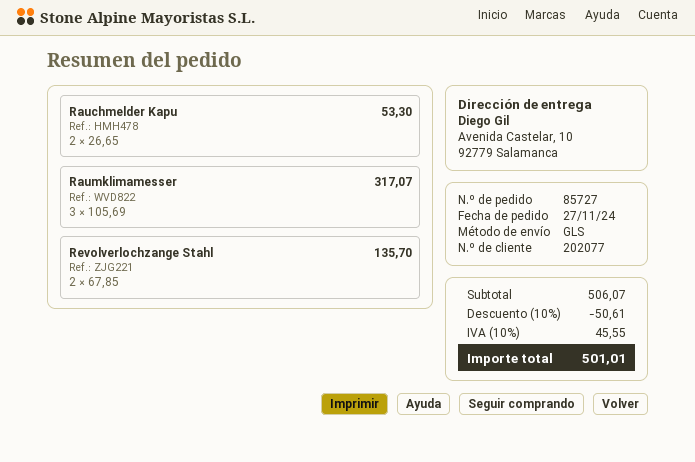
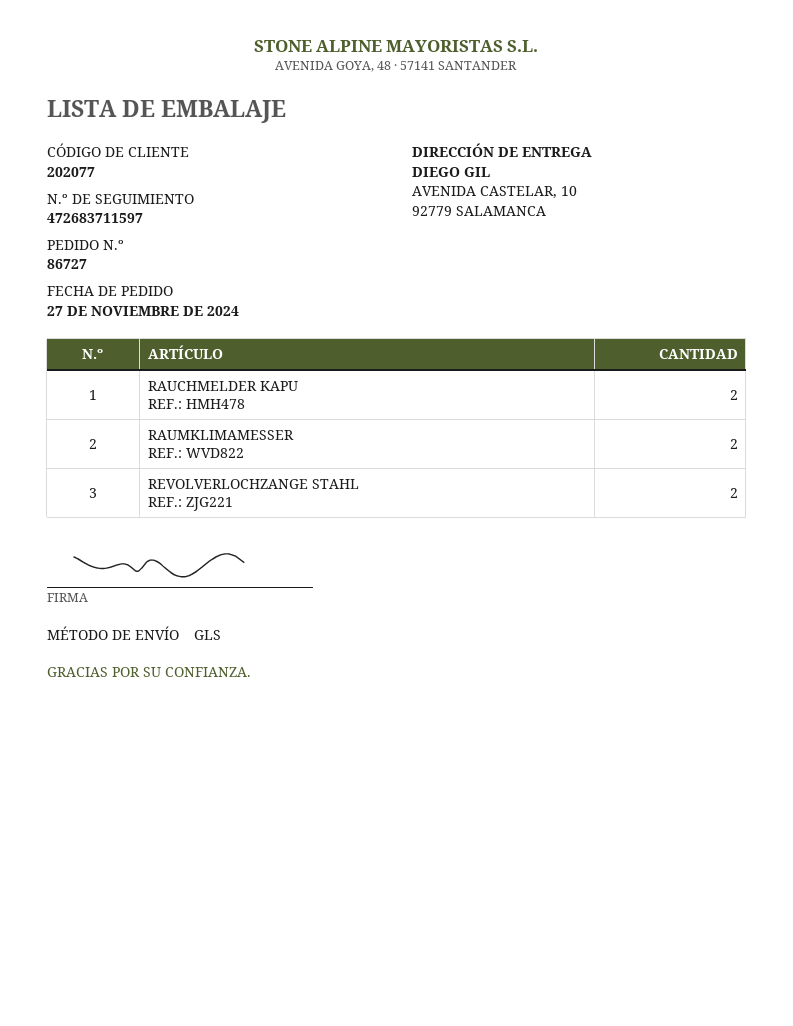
order number: 85727 -> 86727
Raumklimamesser: 3 -> 2

